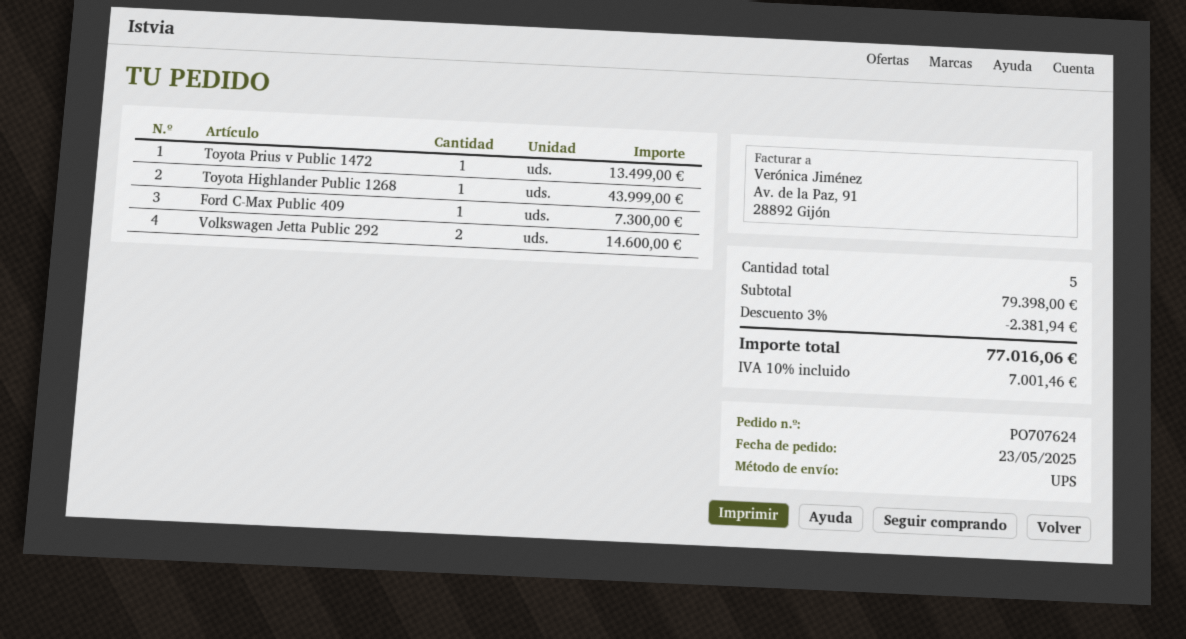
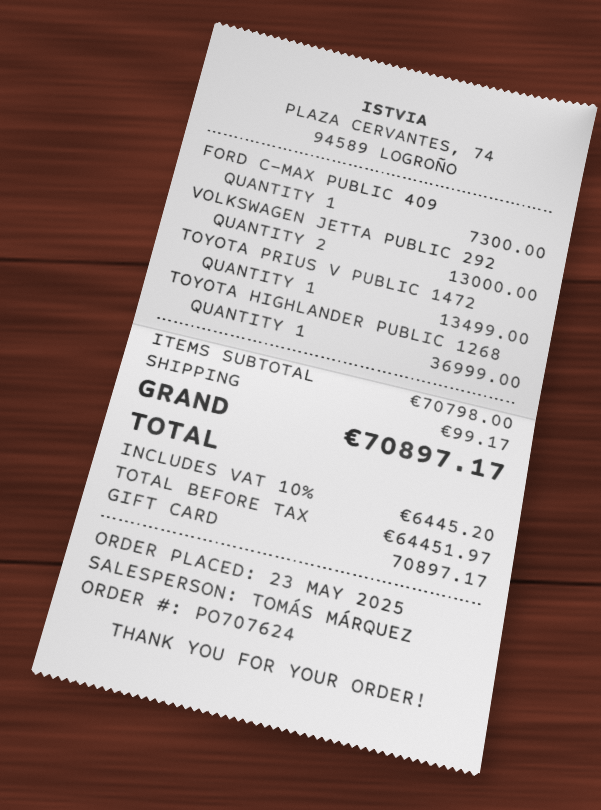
Toyota Highlander Public 1268: 1 for 43999.00 -> 1 for 36999.00
Volkswagen Jetta Public 292: 2 for 14600.00 -> 2 for 13000.00
subtotal: 79398.00 -> 70798.00
discount: 3% = 2381.94 -> none
shipping: none -> 99.17
tax: 10% = 7001.46 -> 10% = 6445.20
total: 77016.06 -> 70897.17

